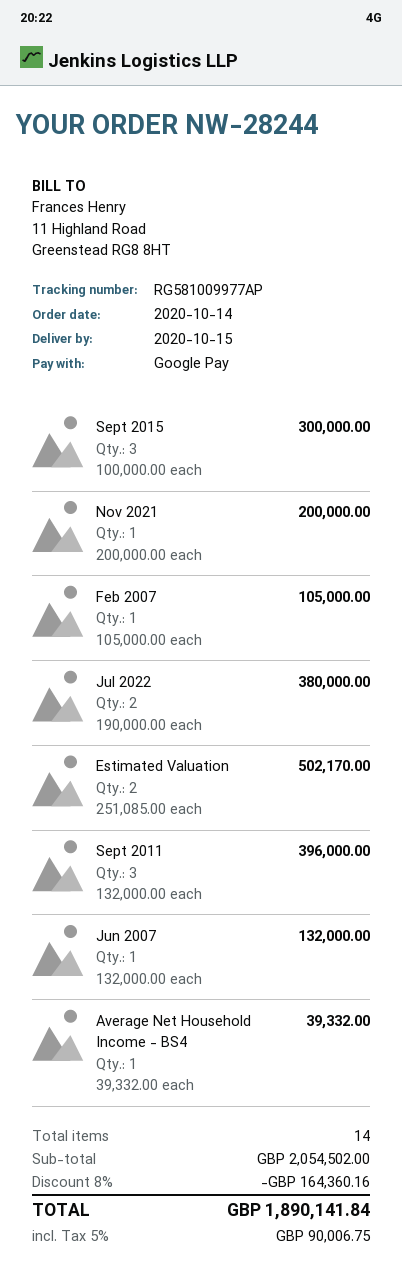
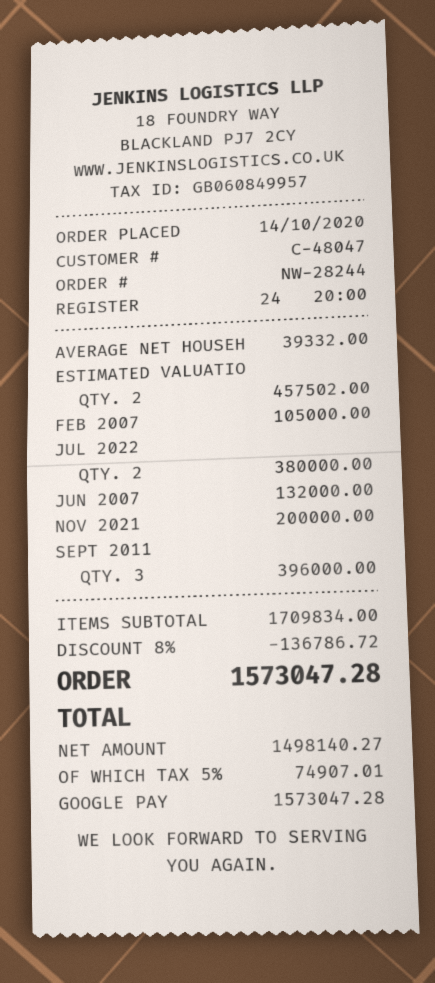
Sept 2015: 3 for 300000.00 -> none
Estimated Valuation: 2 for 502170.00 -> 2 for 457502.00
subtotal: 2054502.00 -> 1709834.00
discount: 8% = 164360.16 -> 8% = 136786.72
tax: 5% = 90006.75 -> 5% = 74907.01
total: 1890141.84 -> 1573047.28

